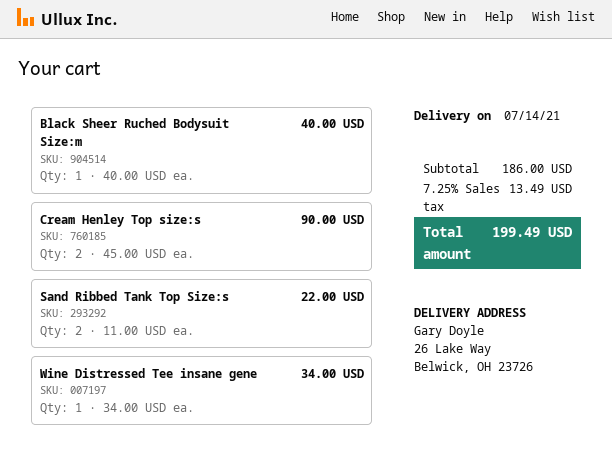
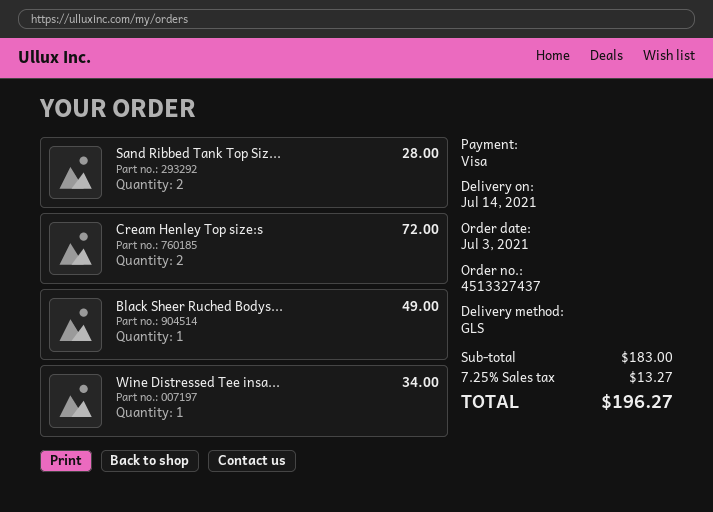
Black Sheer Ruched Bodysuit Size:m: 1 for 40.00 -> 1 for 49.00
Cream Henley Top size:s: 2 for 90.00 -> 2 for 72.00
Sand Ribbed Tank Top Size:s: 2 for 22.00 -> 2 for 28.00
subtotal: 186.00 -> 183.00
tax: 7.25% = 13.49 -> 7.25% = 13.27
total: 199.49 -> 196.27

